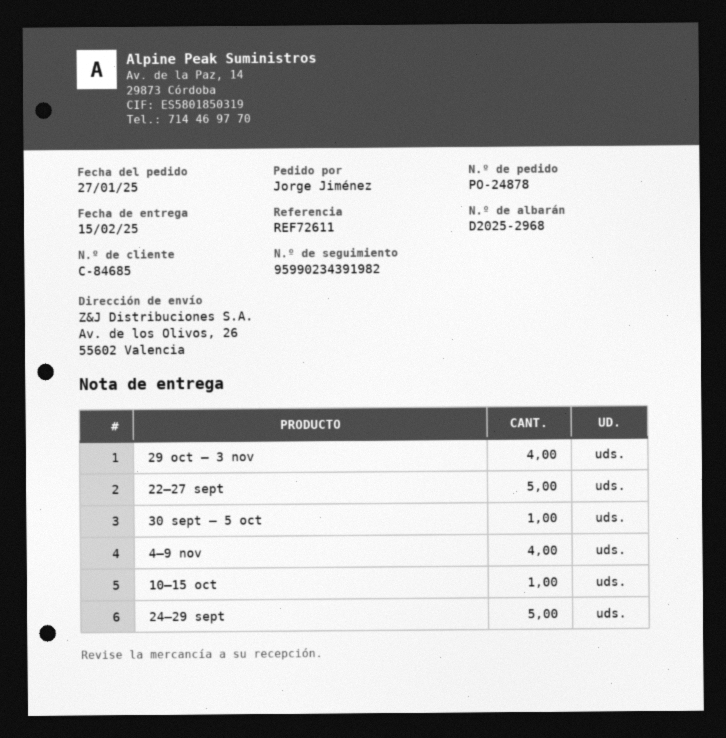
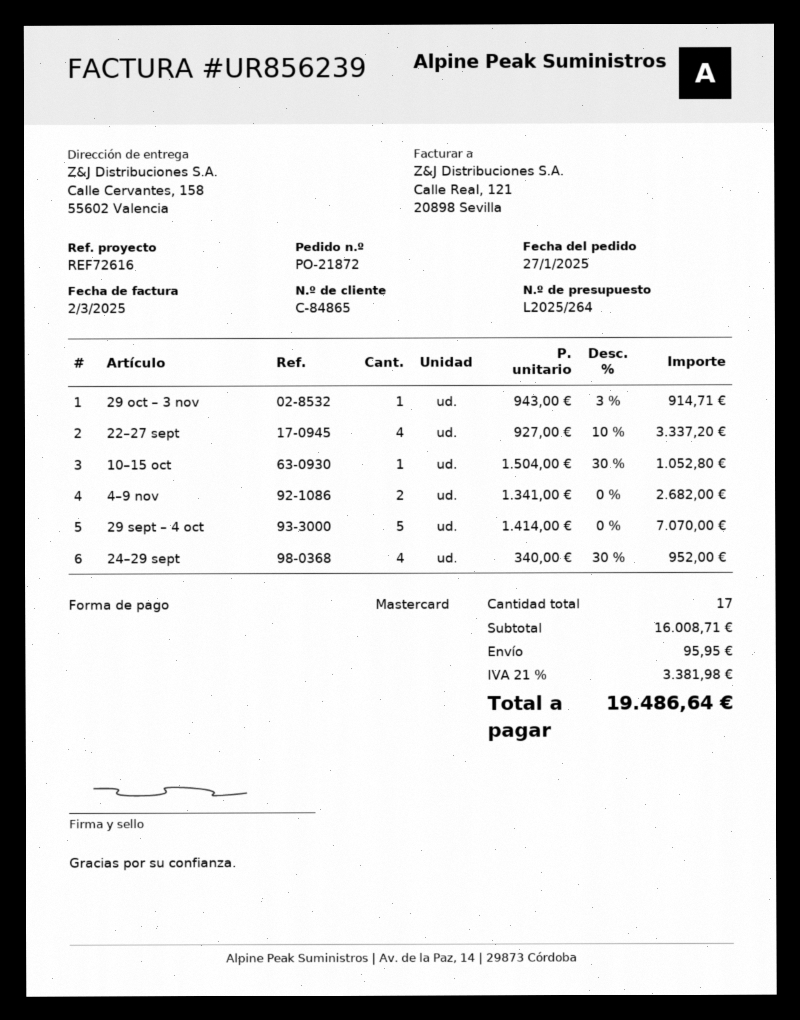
order number: PO-24878 -> PO-21872
customer number: C-84685 -> C-84865
reference: REF72611 -> REF72616
ship to: Av. de los Olivos, 26, 55602 Valencia -> Calle Cervantes, 158, 55602 Valencia
29 oct – 3 nov: 4 -> 1
22–27 sept: 5 -> 4
30 sept – 5 oct: 1 -> none
4–9 nov: 4 -> 2
24–29 sept: 5 -> 4
29 sept – 4 oct: none -> 5

